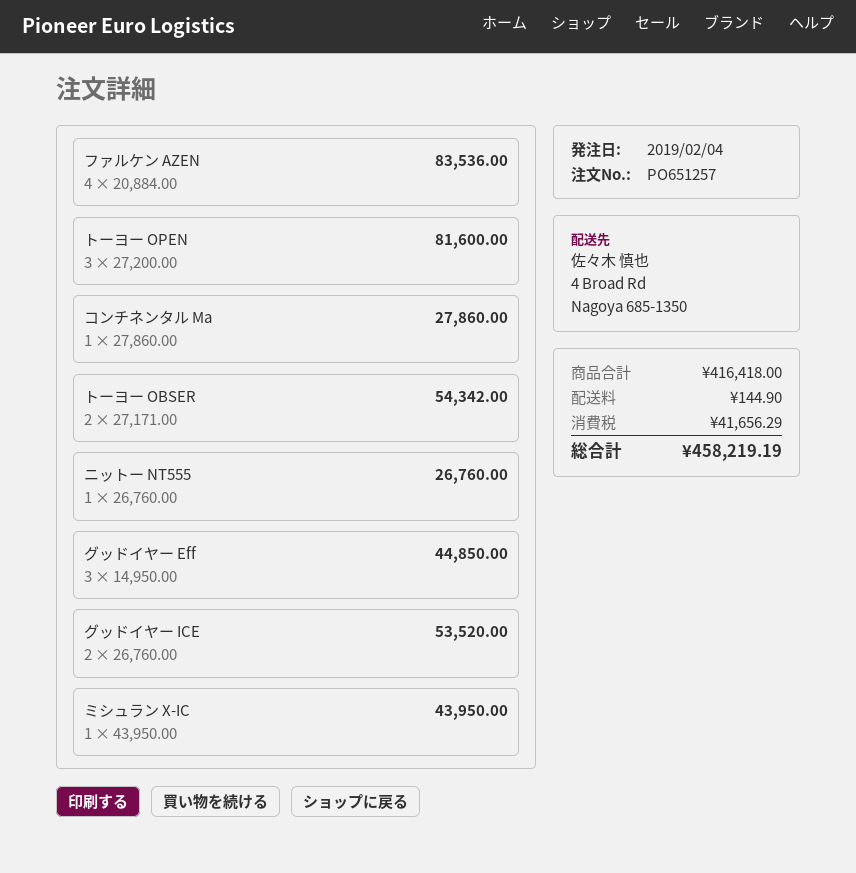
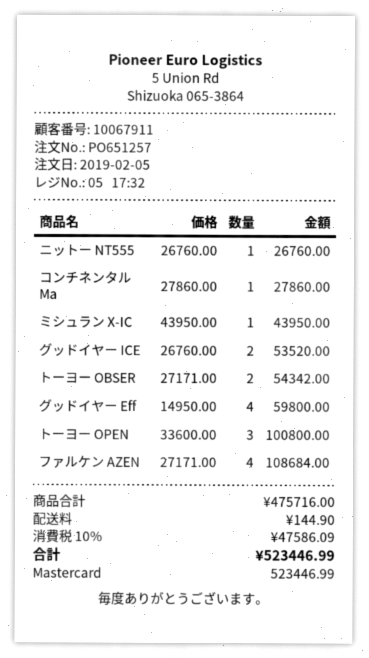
order date: 2019-02-04 -> 2019-02-05
ファルケン AZEN: 4 x 20884.00 = 83536.00 -> 4 x 27171.00 = 108684.00
トーヨー OPEN: 3 x 27200.00 = 81600.00 -> 3 x 33600.00 = 100800.00
グッドイヤー Eff: 3 x 14950.00 = 44850.00 -> 4 x 14950.00 = 59800.00
subtotal: 416418.00 -> 475716.00
tax: 41656.29 -> 47586.09
total: 458219.19 -> 523446.99

